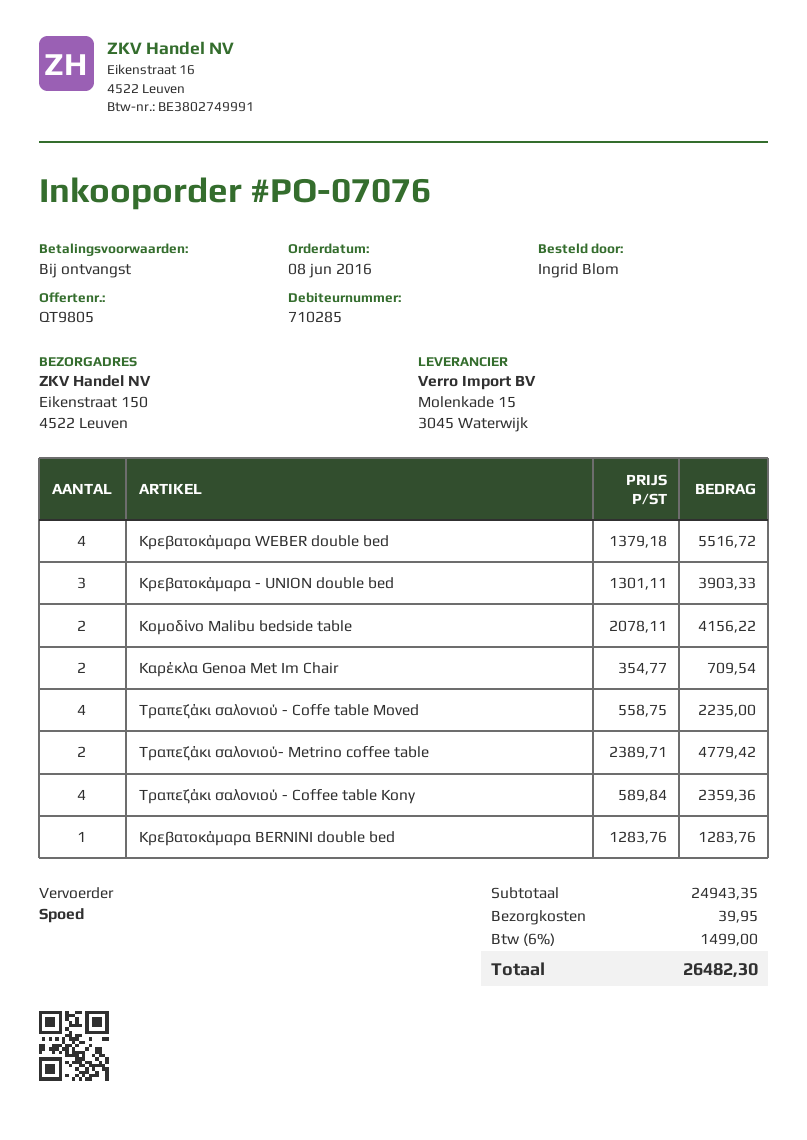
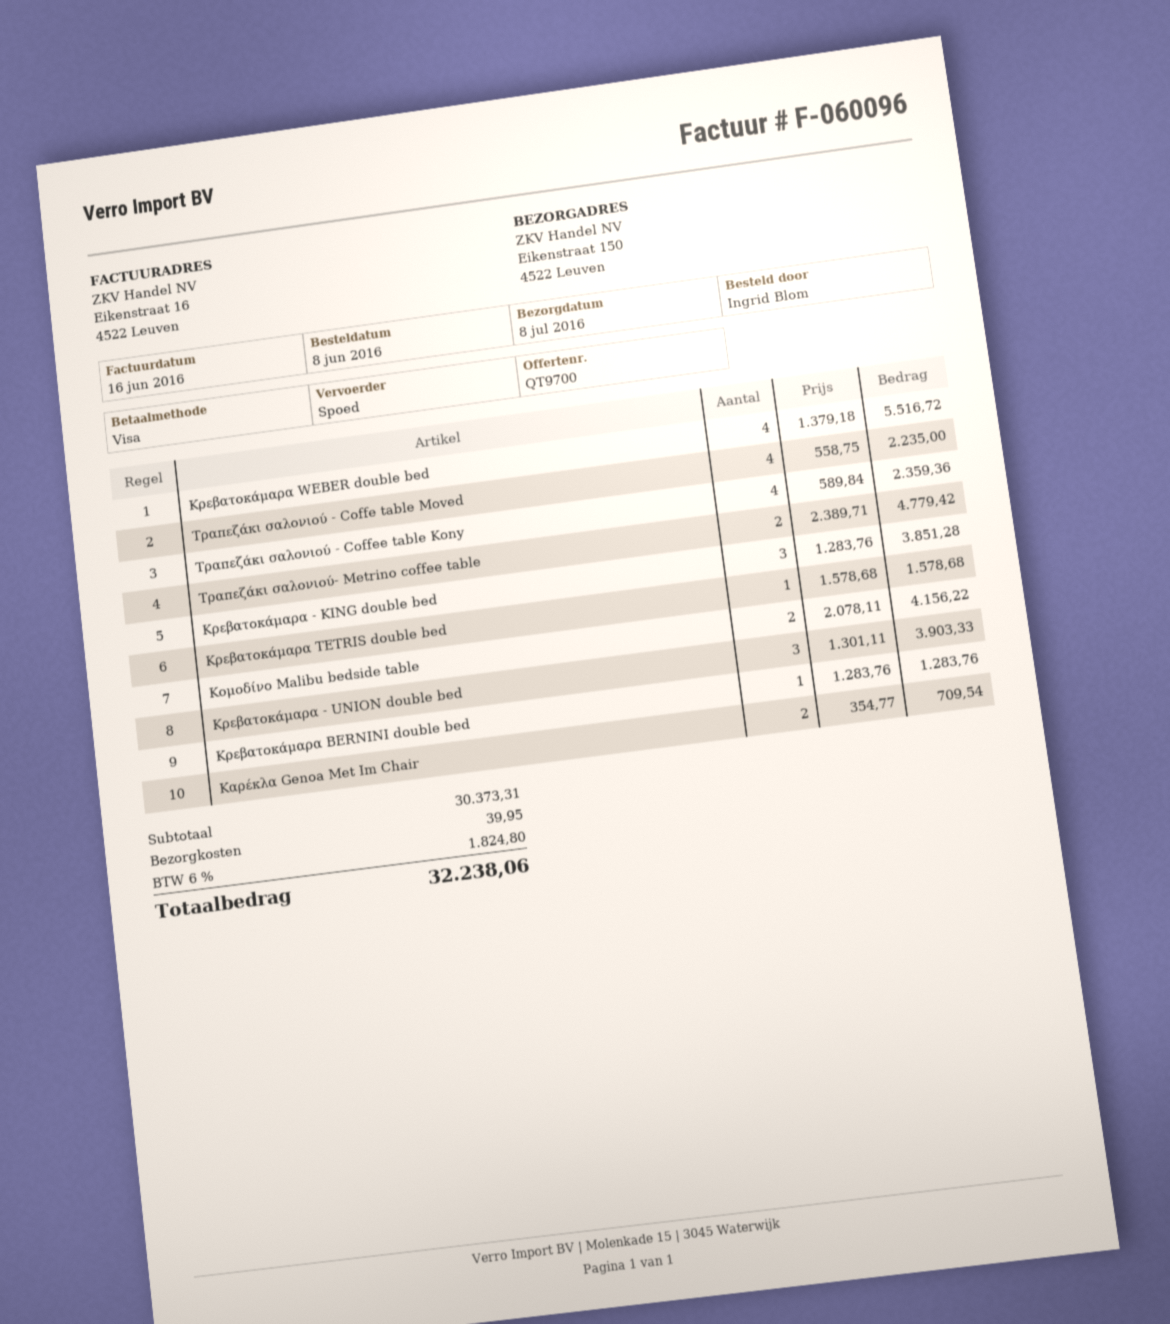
quote number: QT9805 -> QT9700
Κρεβατοκάμαρα - KING double bed: none -> 3 x 1283.76 = 3851.28
Κρεβατοκάμαρα TETRIS double bed: none -> 1 x 1578.68 = 1578.68
subtotal: 24943.35 -> 30373.31
tax: 6% = 1499.00 -> 6% = 1824.80
total: 26482.30 -> 32238.06

